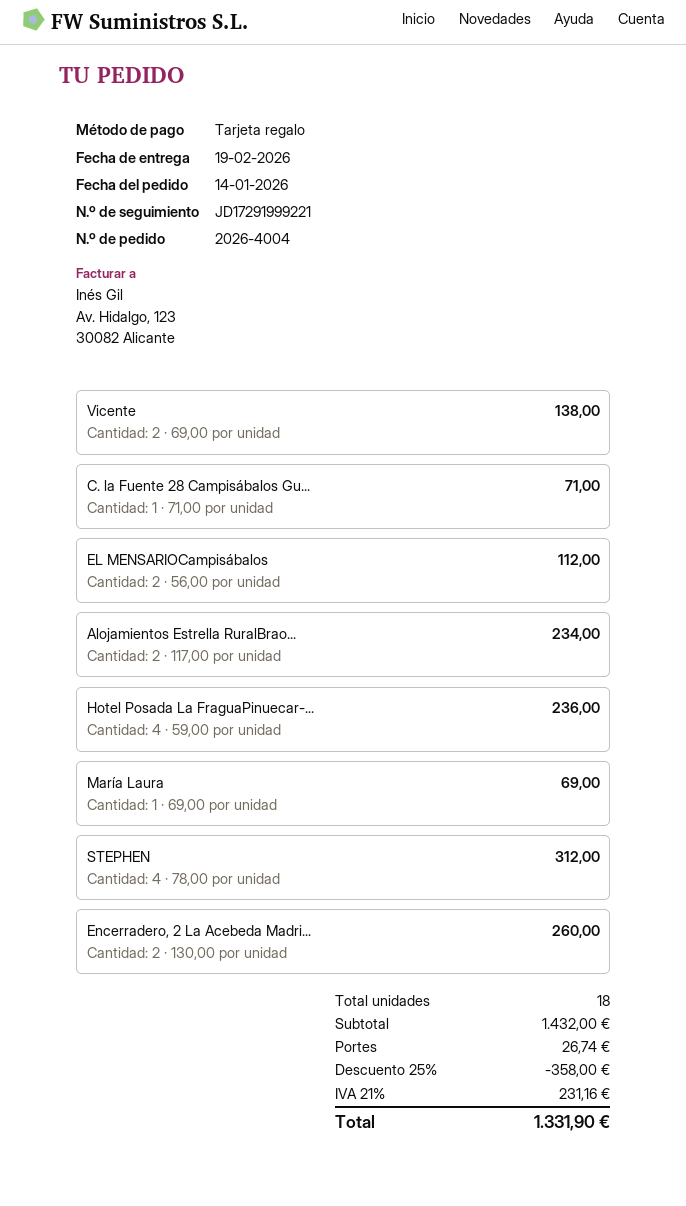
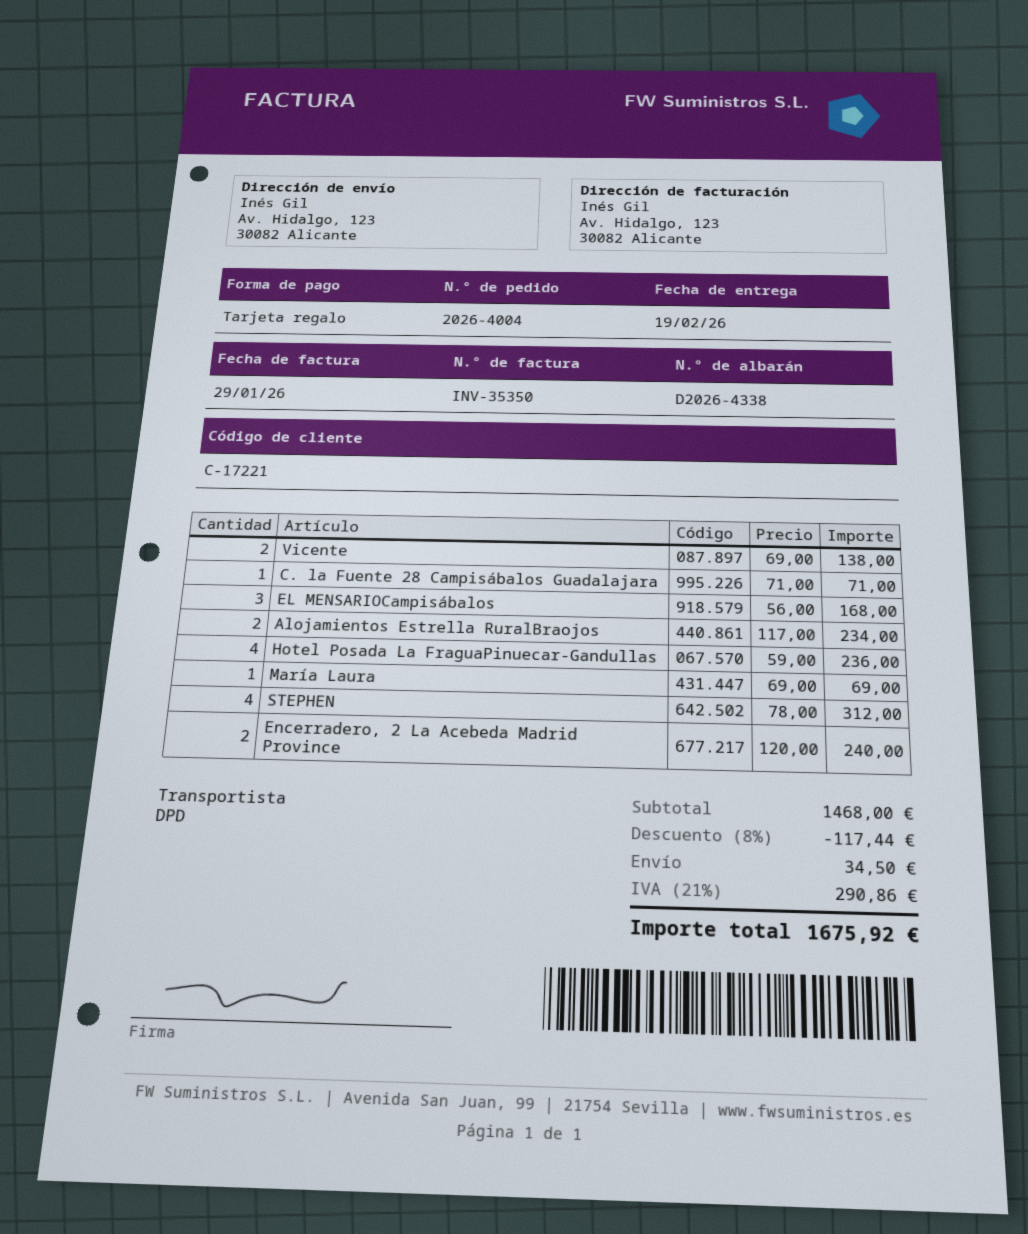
EL MENSARIOCampisábalos: 2 x 56.00 = 112.00 -> 3 x 56.00 = 168.00
Encerradero, 2 La Acebeda Madri...: 2 x 130.00 = 260.00 -> 2 x 120.00 = 240.00
subtotal: 1432.00 -> 1468.00
discount: 25% = 358.00 -> 8% = 117.44
shipping: 26.74 -> 34.50
tax: 21% = 231.16 -> 21% = 290.86
total: 1331.90 -> 1675.92

